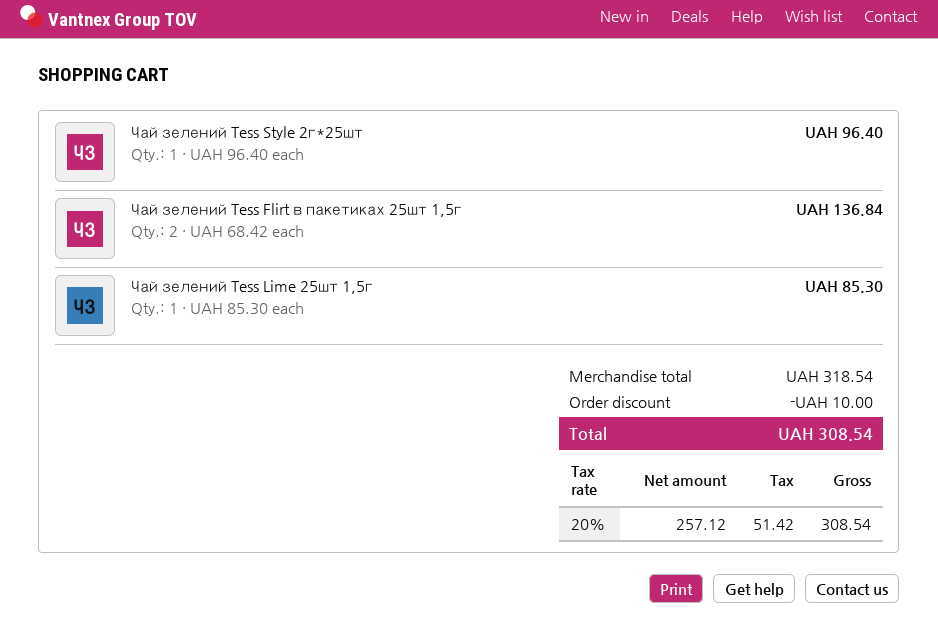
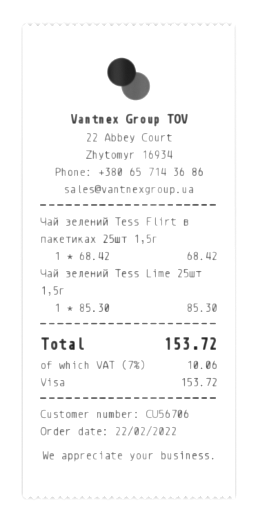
Чай зелений Tess Style 2г*25шт: 1 x 96.40 = 96.40 -> none
Чай зелений Tess Flirt в пакетиках 25шт 1,5г: 2 x 68.42 = 136.84 -> 1 x 68.42 = 68.42
discount: 10.00 -> none
tax: 20% = 51.42 -> 7% = 10.06
total: 308.54 -> 153.72

